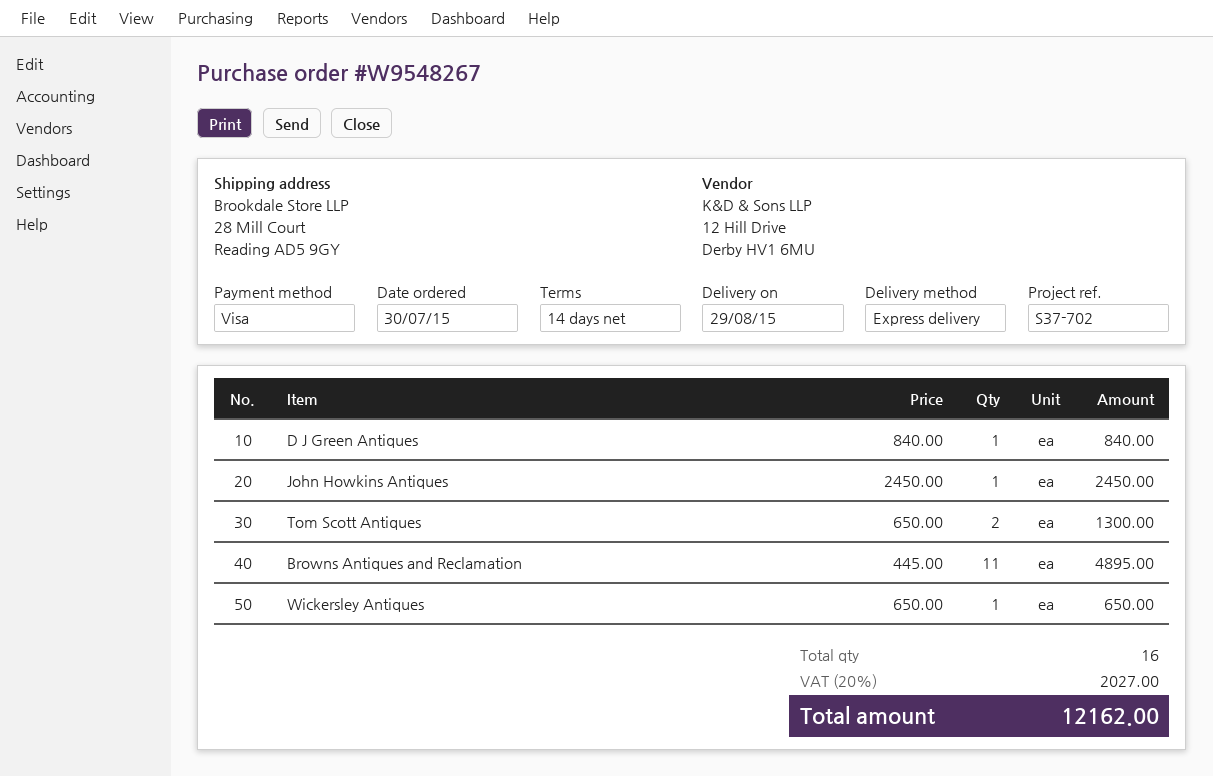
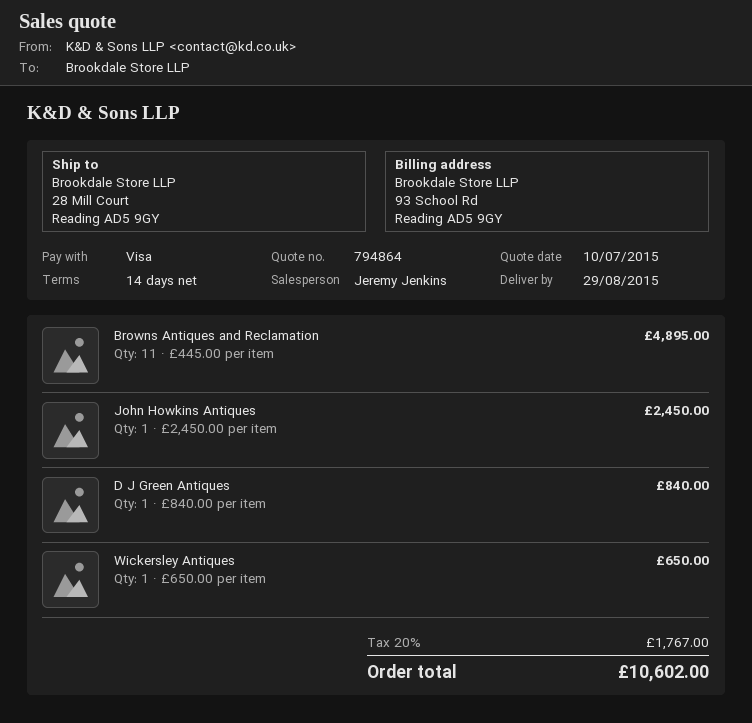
Tom Scott Antiques: 2 x 650.00 = 1300.00 -> none
tax: 20% = 2027.00 -> 20% = 1767.00
total: 12162.00 -> 10602.00

